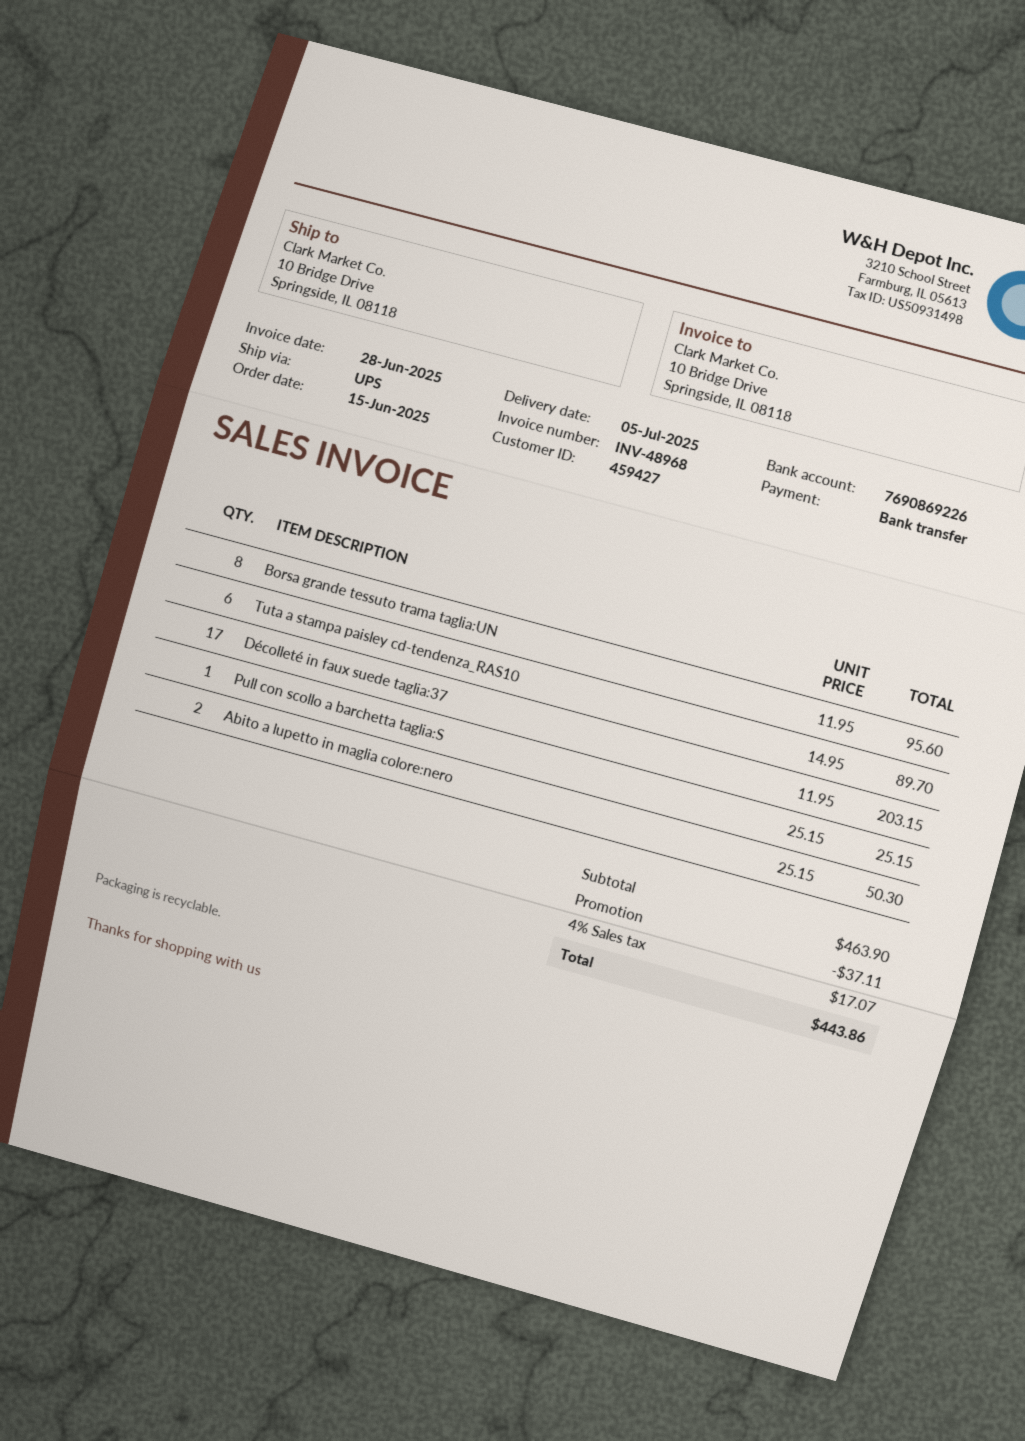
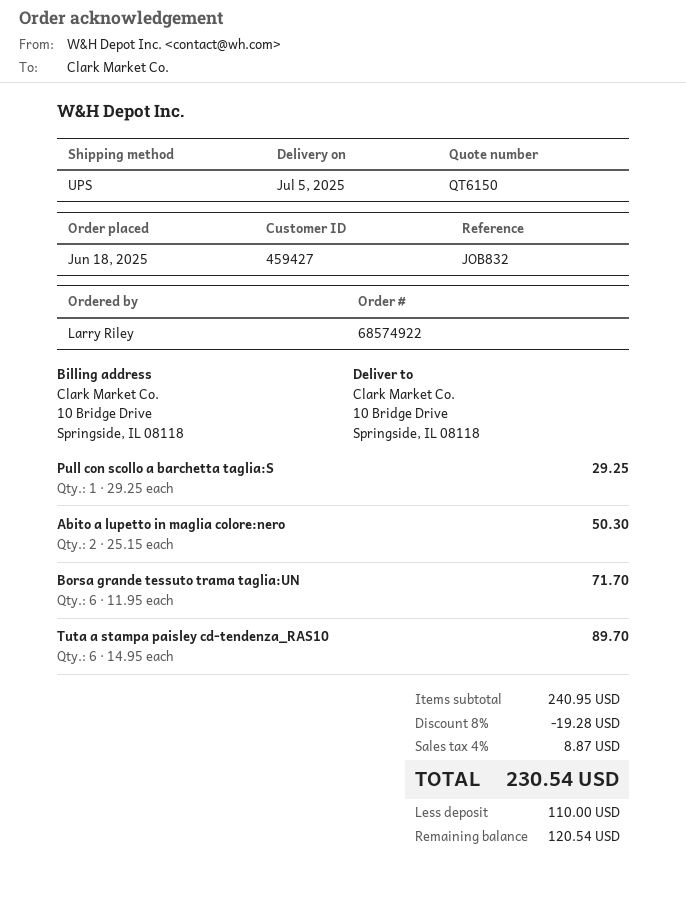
order date: 2025-06-15 -> 2025-06-18
Borsa grande tessuto trama taglia:UN: 8 x 11.95 = 95.60 -> 6 x 11.95 = 71.70
Décolleté in faux suede taglia:37: 17 x 11.95 = 203.15 -> none
Pull con scollo a barchetta taglia:S: 1 x 25.15 = 25.15 -> 1 x 29.25 = 29.25
subtotal: 463.90 -> 240.95
discount: 37.11 -> 19.28
tax: 4% = 17.07 -> 4% = 8.87
total: 443.86 -> 230.54

